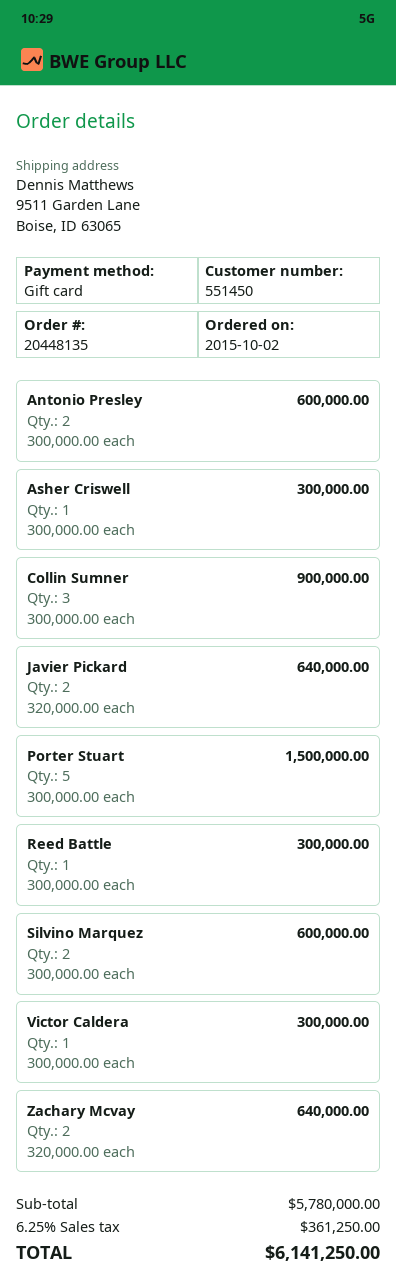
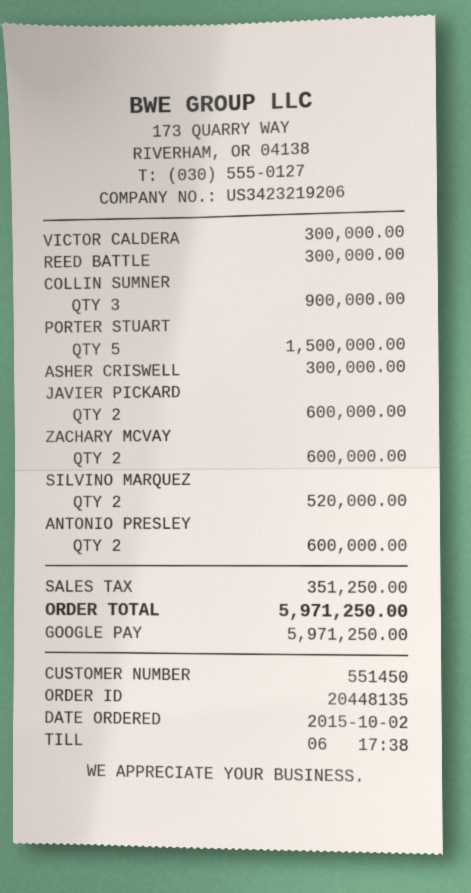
payment method: gift card -> Google Pay
Javier Pickard: 2 for 640000.00 -> 2 for 600000.00
Silvino Marquez: 2 for 600000.00 -> 2 for 520000.00
Zachary Mcvay: 2 for 640000.00 -> 2 for 600000.00
tax: 361250.00 -> 351250.00
total: 6141250.00 -> 5971250.00

